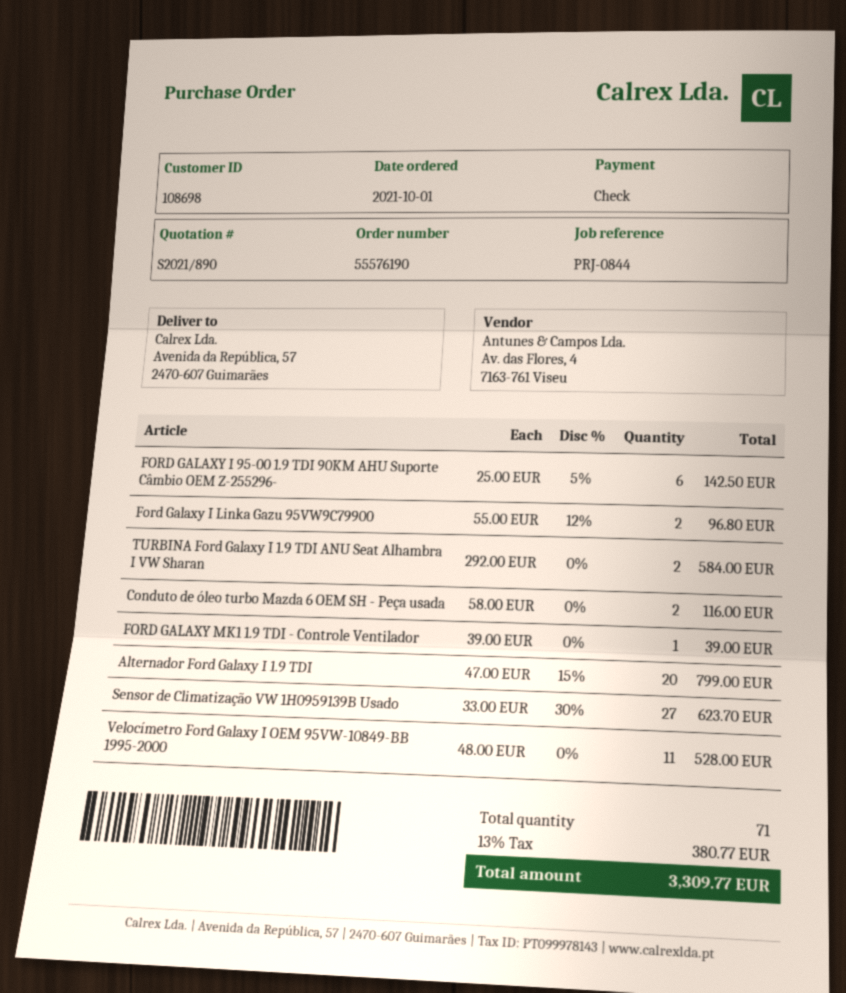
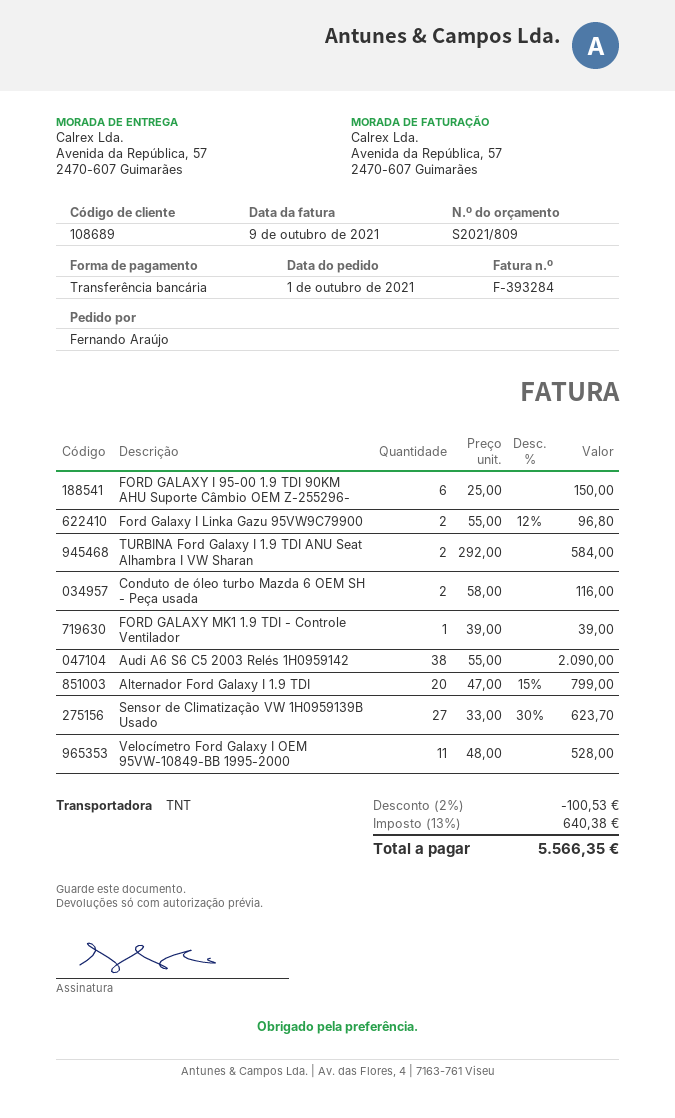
quote number: S2021/890 -> S2021/809
customer number: 108698 -> 108689
payment method: cheque -> bank transfer
FORD GALAXY I 95-00 1.9 TDI 90KM AHU Suporte Câmbio OEM Z-255296-: 6 x 25.00 - 5% = 142.50 -> 6 x 25.00 = 150.00
Audi A6 S6 C5 2003 Relés 1H0959142: none -> 38 x 55.00 = 2090.00
discount: none -> 2% = 100.53
tax: 13% = 380.77 -> 13% = 640.38
total: 3309.77 -> 5566.35

